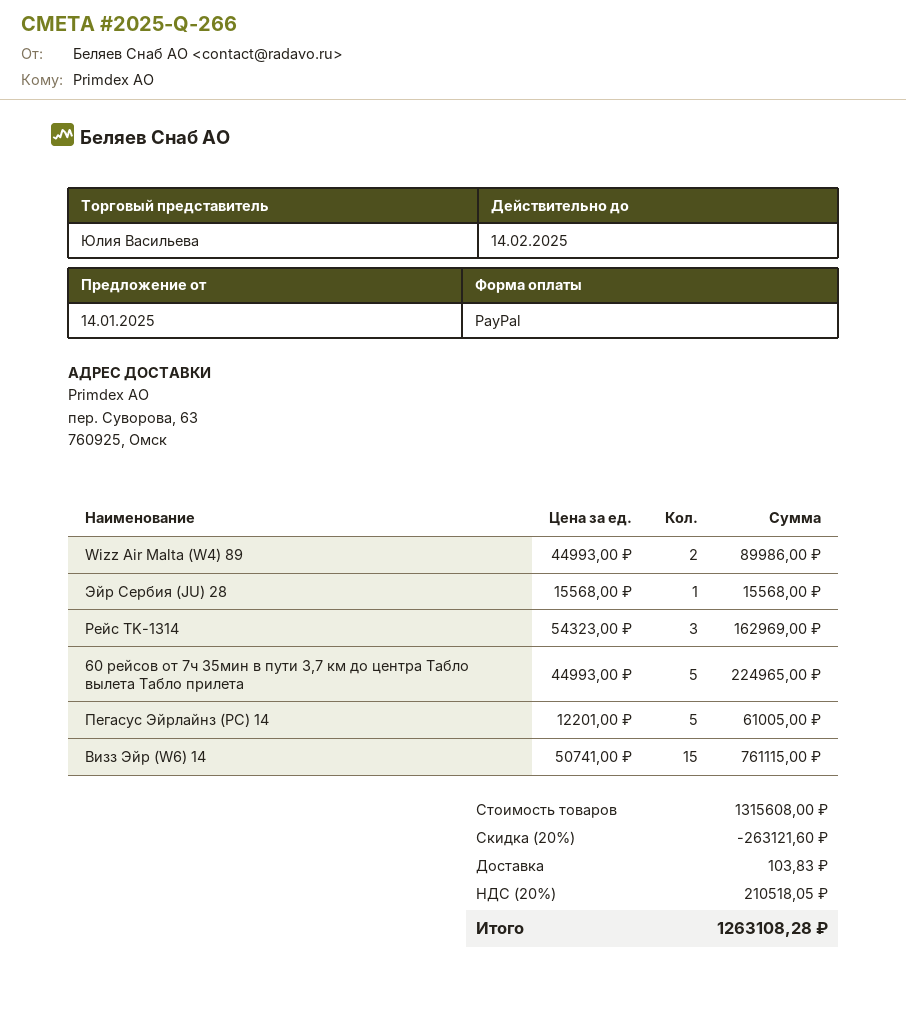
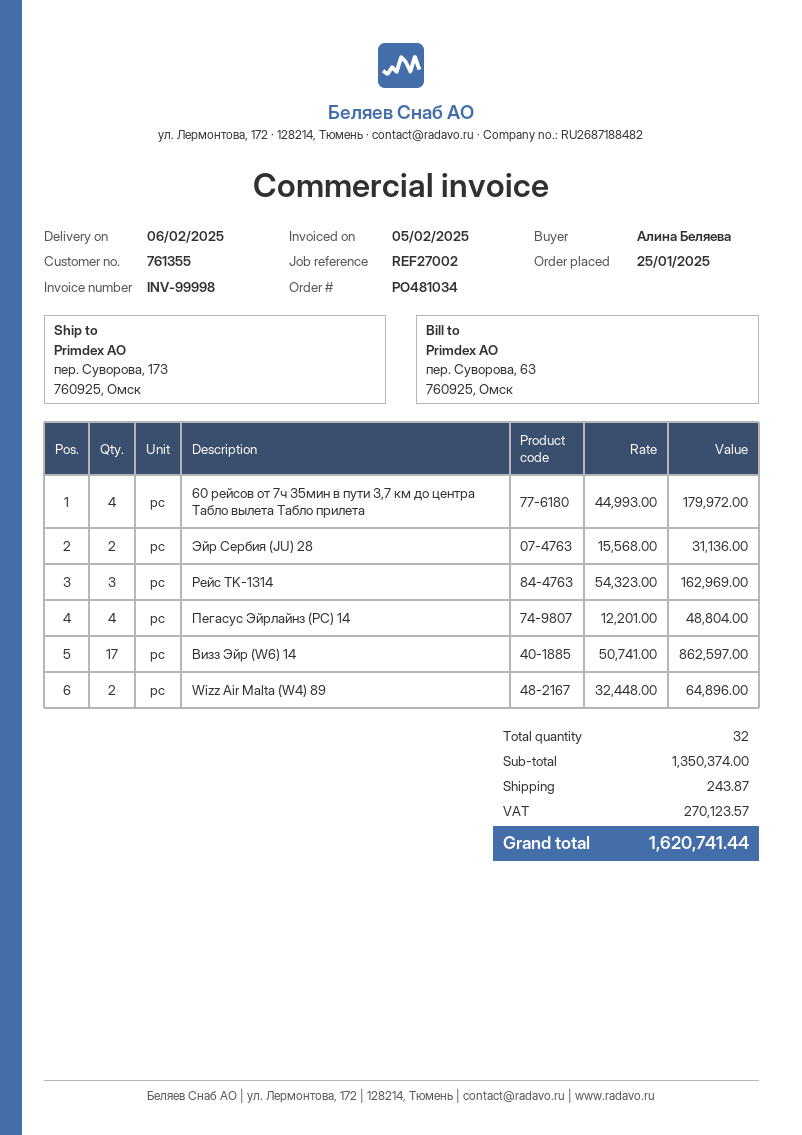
ship to: пер. Суворова, 63, 760925, Омск -> пер. Суворова, 173, 760925, Омск
Wizz Air Malta (W4) 89: 2 x 44993.00 = 89986.00 -> 2 x 32448.00 = 64896.00
Эйр Сербия (JU) 28: 1 x 15568.00 = 15568.00 -> 2 x 15568.00 = 31136.00
60 рейсов от 7ч 35мин в пути 3,7 км до центра Табло вылета Табло прилета: 5 x 44993.00 = 224965.00 -> 4 x 44993.00 = 179972.00
Пегасус Эйрлайнз (PC) 14: 5 x 12201.00 = 61005.00 -> 4 x 12201.00 = 48804.00
Визз Эйр (W6) 14: 15 x 50741.00 = 761115.00 -> 17 x 50741.00 = 862597.00
subtotal: 1315608.00 -> 1350374.00
discount: 20% = 263121.60 -> none
shipping: 103.83 -> 243.87
tax: 210518.05 -> 270123.57
total: 1263108.28 -> 1620741.44

